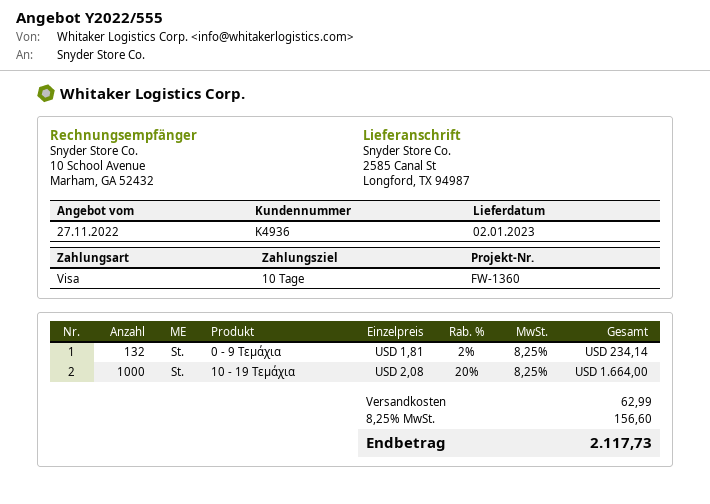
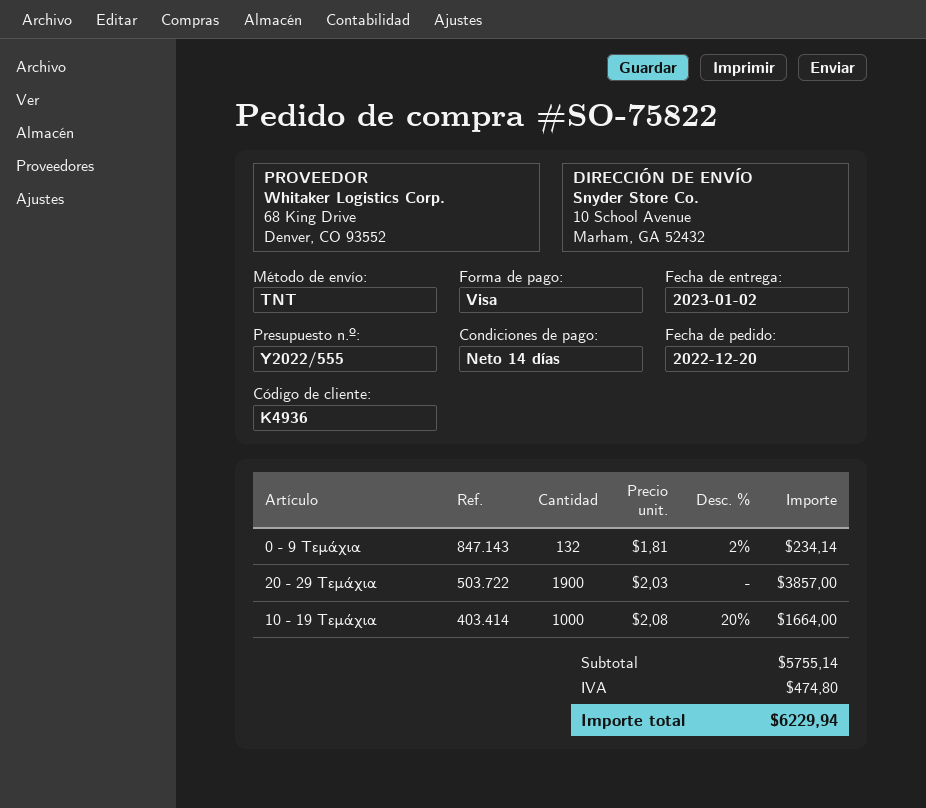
payment terms: 10 days -> 14 days
ship to: 2585 Canal St, Longford, TX 94987 -> 10 School Avenue, Marham, GA 52432
20 - 29 Τεμάχια: none -> 1900 x 2.03 = 3857.00
shipping: 62.99 -> none
tax: 156.60 -> 474.80
total: 2117.73 -> 6229.94

